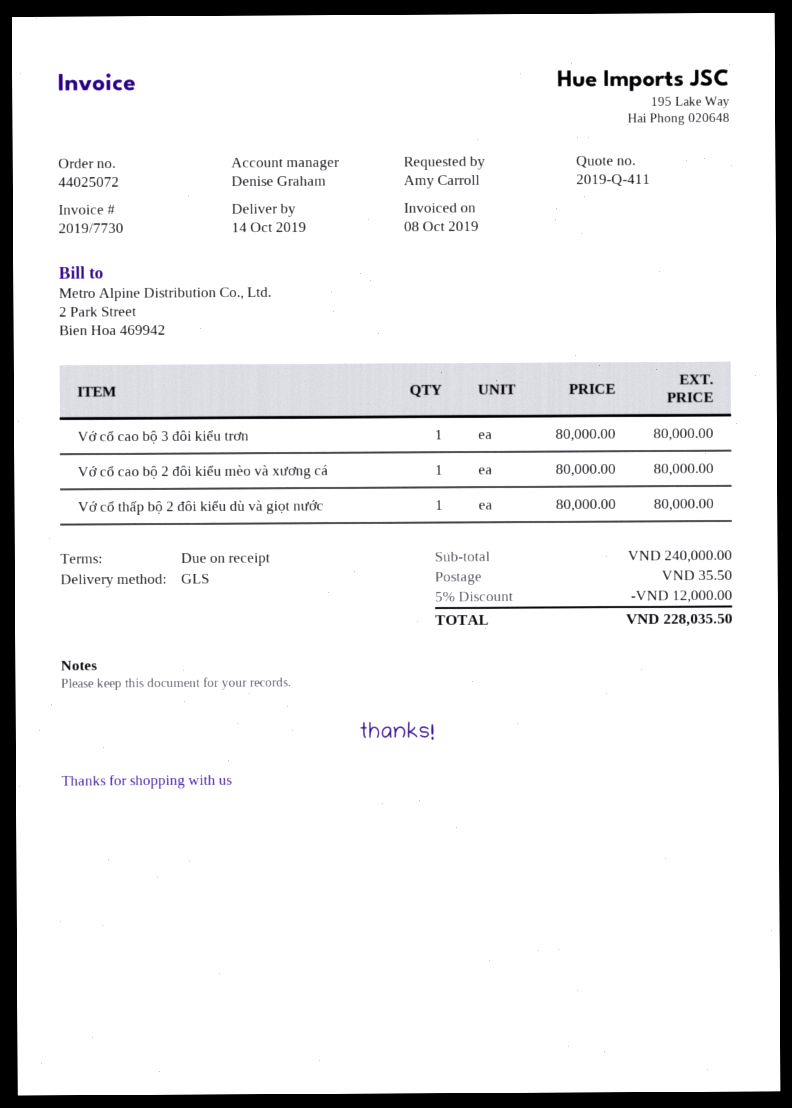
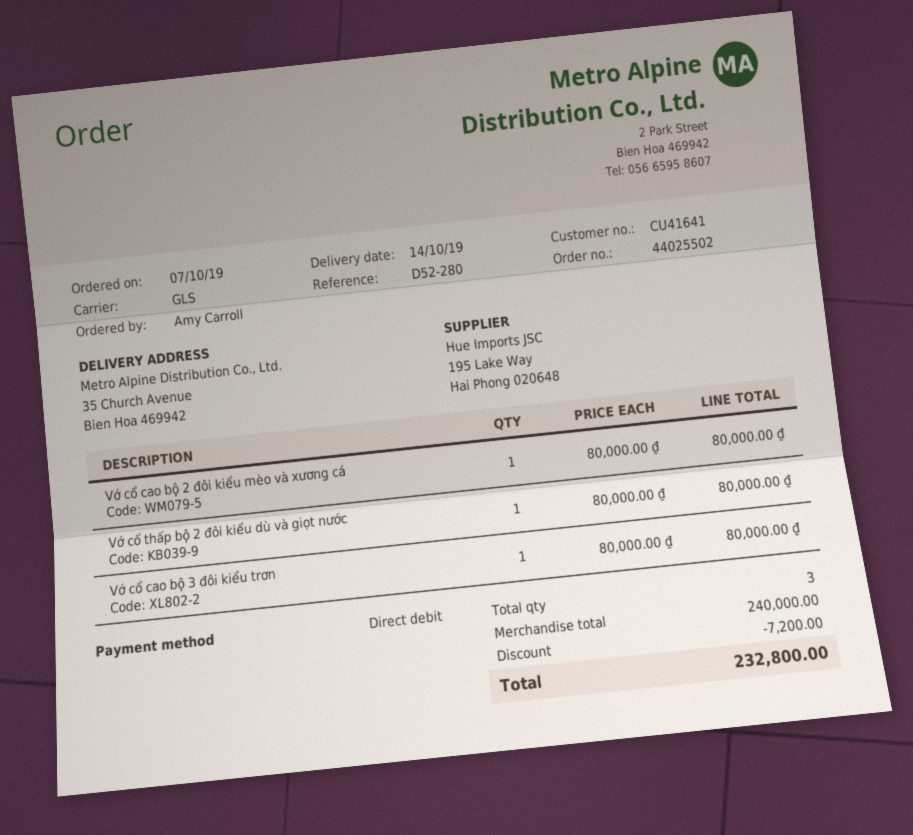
order number: 44025072 -> 44025502
discount: 12000.00 -> 7200.00
shipping: 35.50 -> none
total: 228035.50 -> 232800.00

